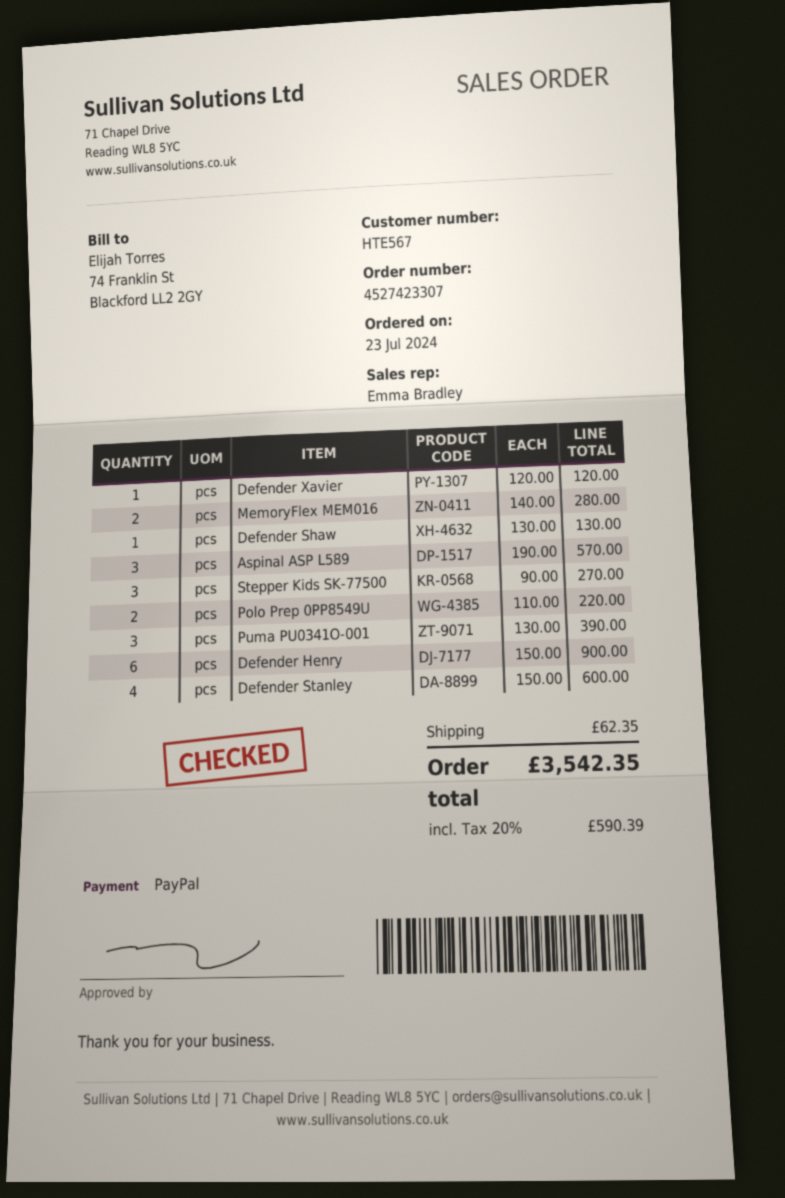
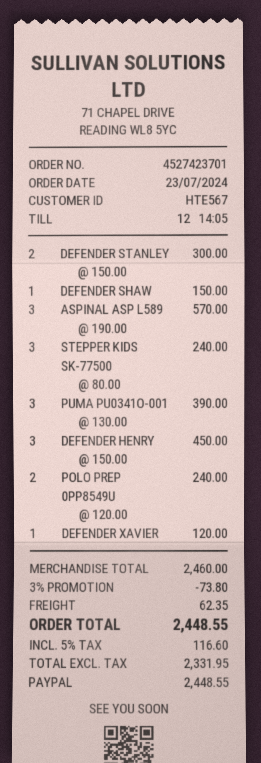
order number: 4527423307 -> 4527423701
MemoryFlex MEM016: 2 x 140.00 = 280.00 -> none
Defender Shaw: 1 x 130.00 = 130.00 -> 1 x 150.00 = 150.00
Stepper Kids SK-77500: 3 x 90.00 = 270.00 -> 3 x 80.00 = 240.00
Polo Prep 0PP8549U: 2 x 110.00 = 220.00 -> 2 x 120.00 = 240.00
Defender Henry: 6 x 150.00 = 900.00 -> 3 x 150.00 = 450.00
Defender Stanley: 4 x 150.00 = 600.00 -> 2 x 150.00 = 300.00
discount: none -> 3% = 73.80
tax: 20% = 590.39 -> 5% = 116.60
total: 3542.35 -> 2448.55

